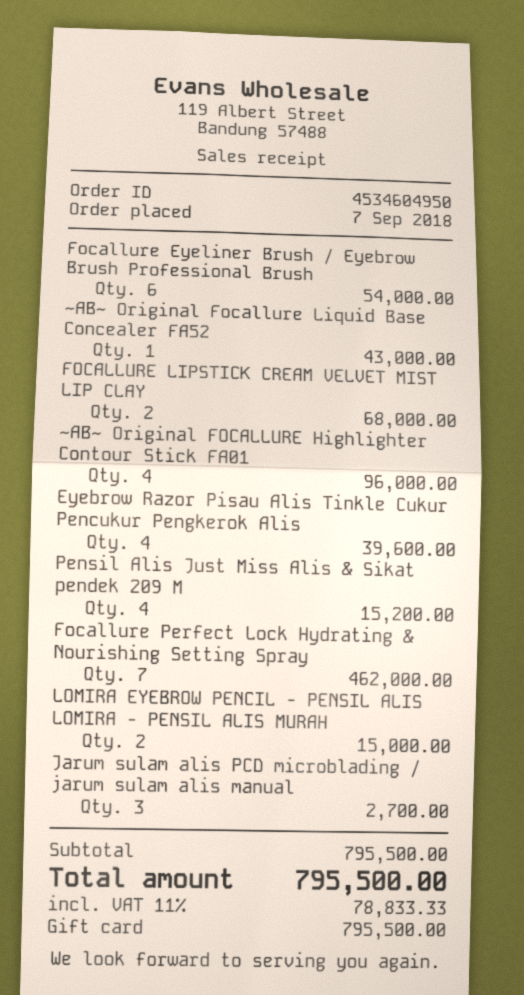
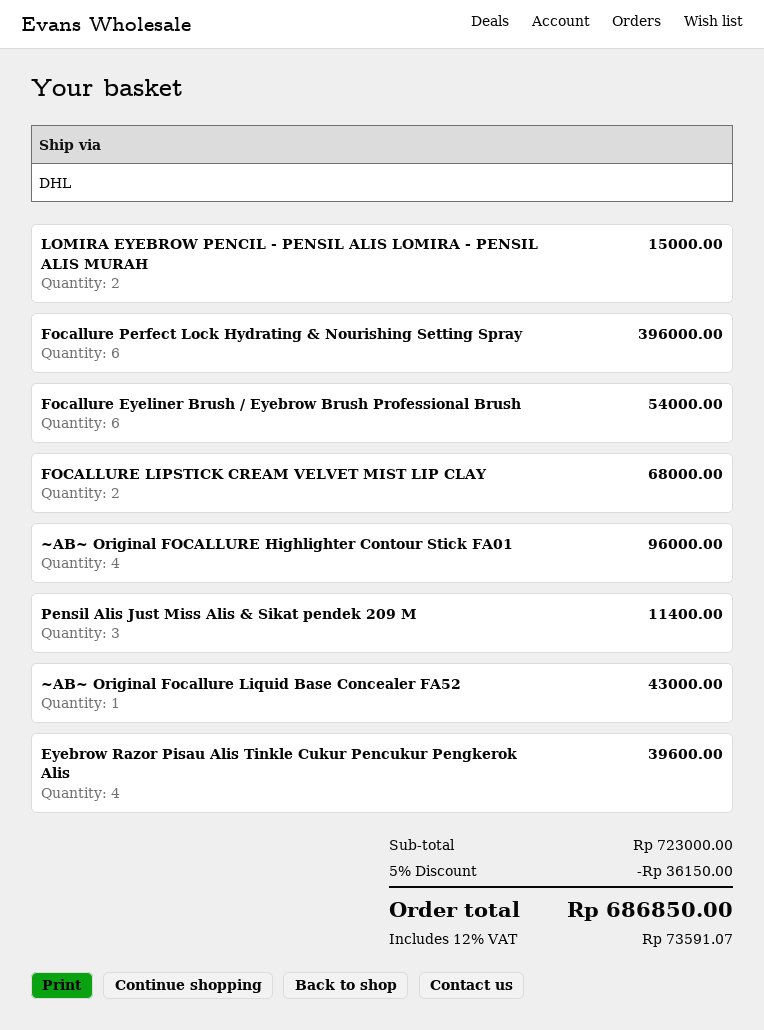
Pensil Alis Just Miss Alis & Sikat pendek 209 M: 4 for 15200.00 -> 3 for 11400.00
Focallure Perfect Lock Hydrating & Nourishing Setting Spray: 7 for 462000.00 -> 6 for 396000.00
Jarum sulam alis PCD microblading / jarum sulam alis manual: 3 for 2700.00 -> none
subtotal: 795500.00 -> 723000.00
discount: none -> 5% = 36150.00
tax: 11% = 78833.33 -> 12% = 73591.07
total: 795500.00 -> 686850.00

